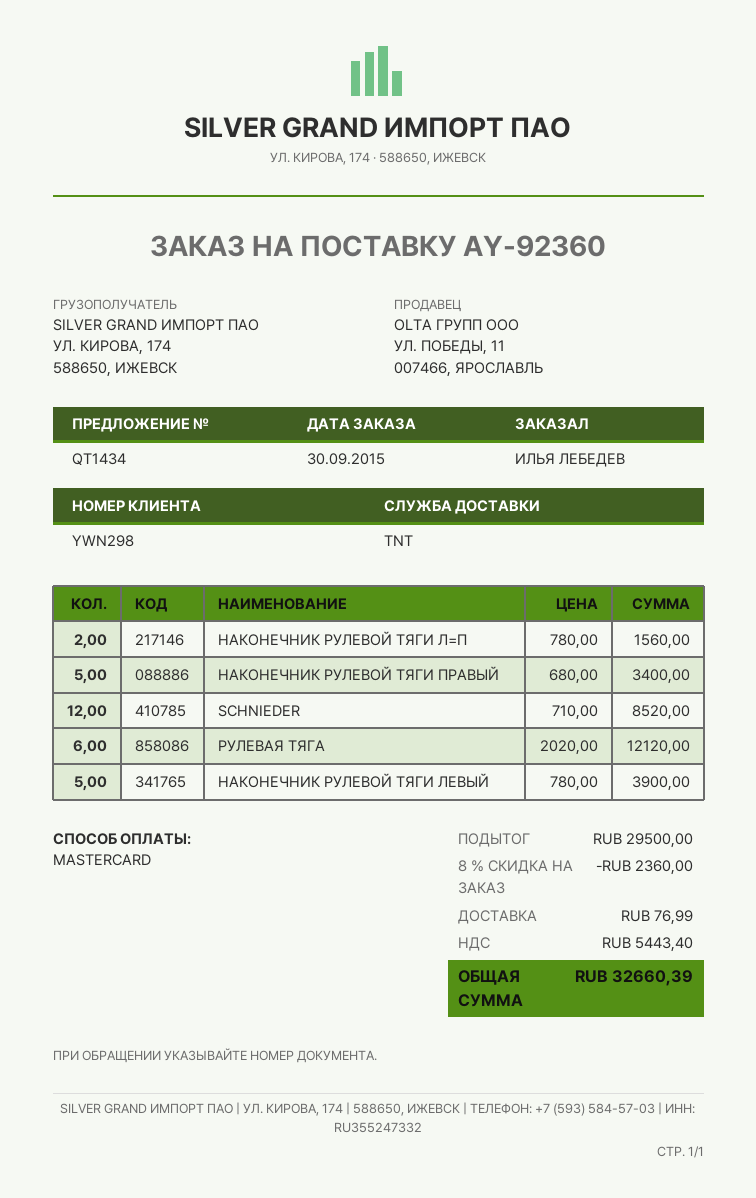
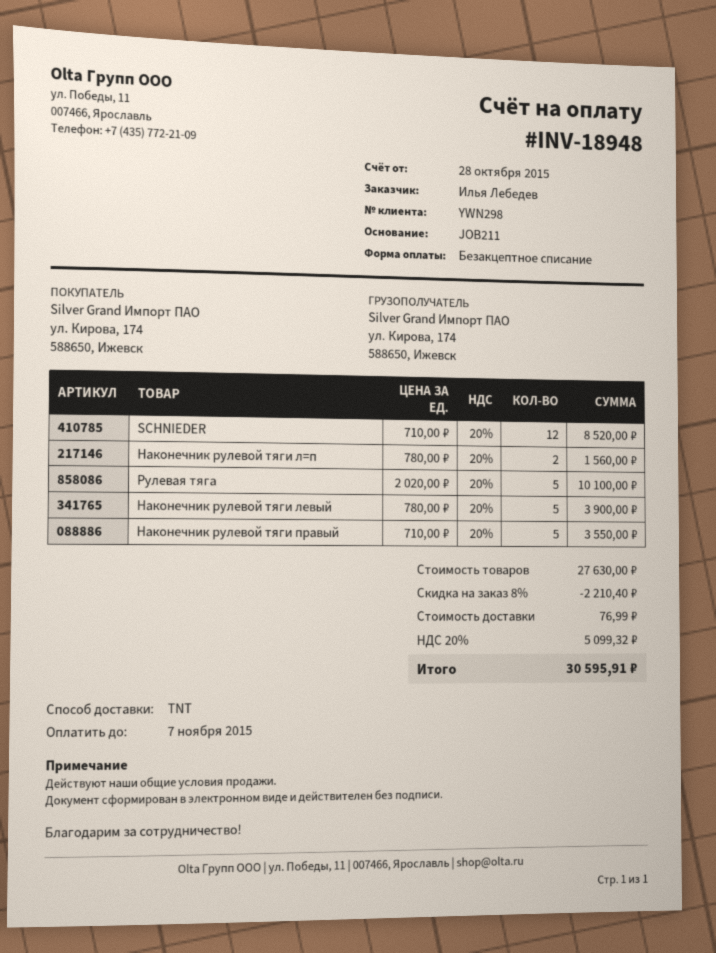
payment method: Mastercard -> direct debit
НАКОНЕЧНИК РУЛЕВОЙ ТЯГИ ПРАВЫЙ: 5 x 680.00 = 3400.00 -> 5 x 710.00 = 3550.00
РУЛЕВАЯ ТЯГА: 6 x 2020.00 = 12120.00 -> 5 x 2020.00 = 10100.00
subtotal: 29500.00 -> 27630.00
discount: 8% = 2360.00 -> 8% = 2210.40
tax: 5443.40 -> 5099.32
total: 32660.39 -> 30595.91

